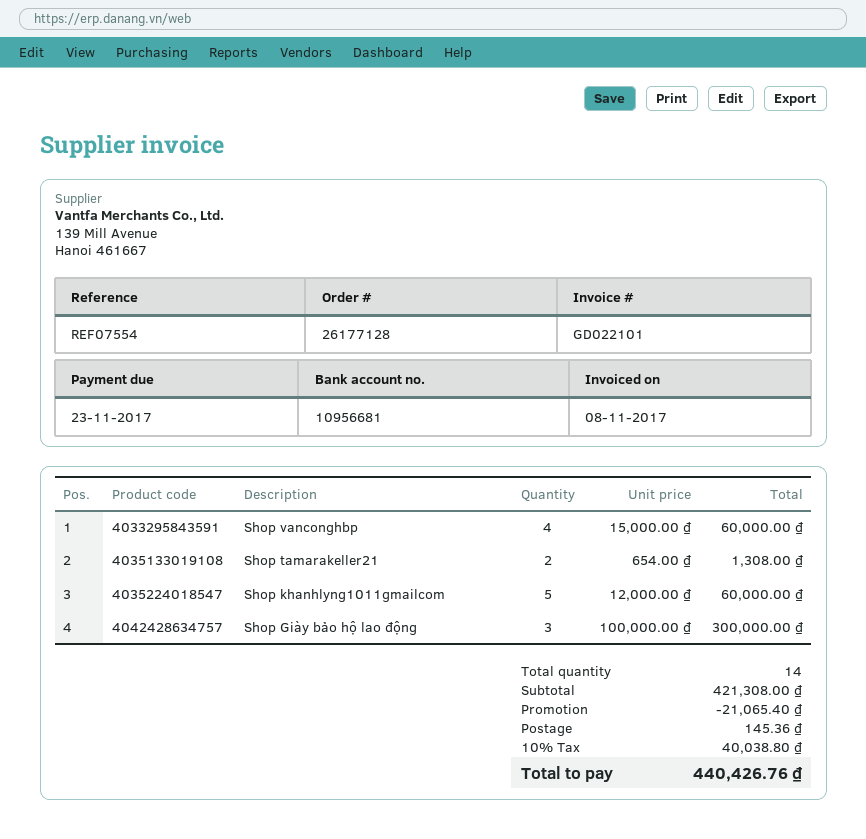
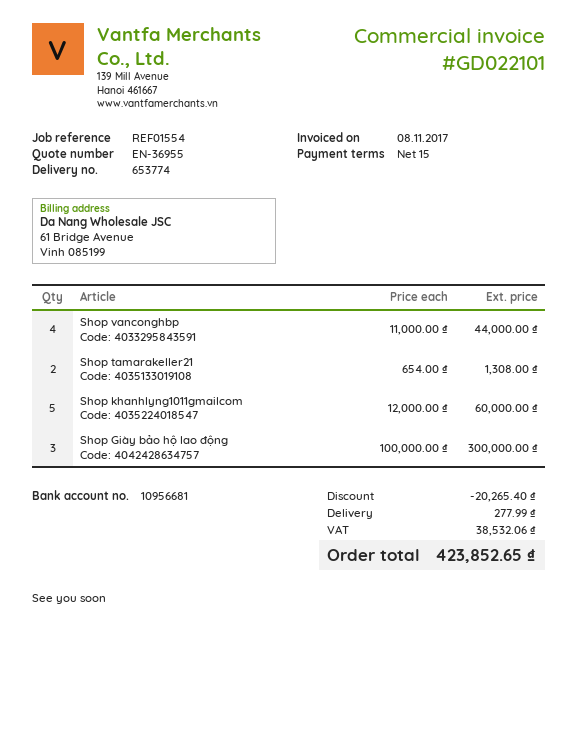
reference: REF07554 -> REF01554
Shop vanconghbp: 4 x 15000.00 = 60000.00 -> 4 x 11000.00 = 44000.00
discount: 21065.40 -> 20265.40
shipping: 145.36 -> 277.99
tax: 40038.80 -> 38532.06
total: 440426.76 -> 423852.65

